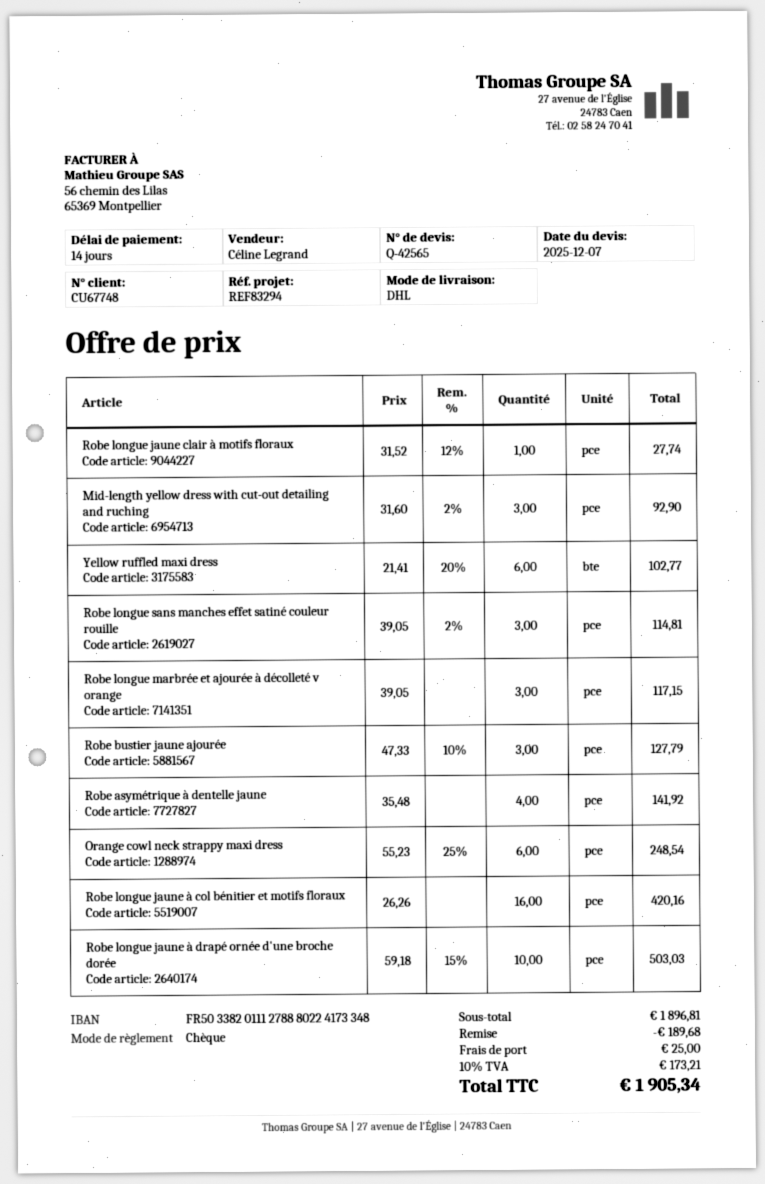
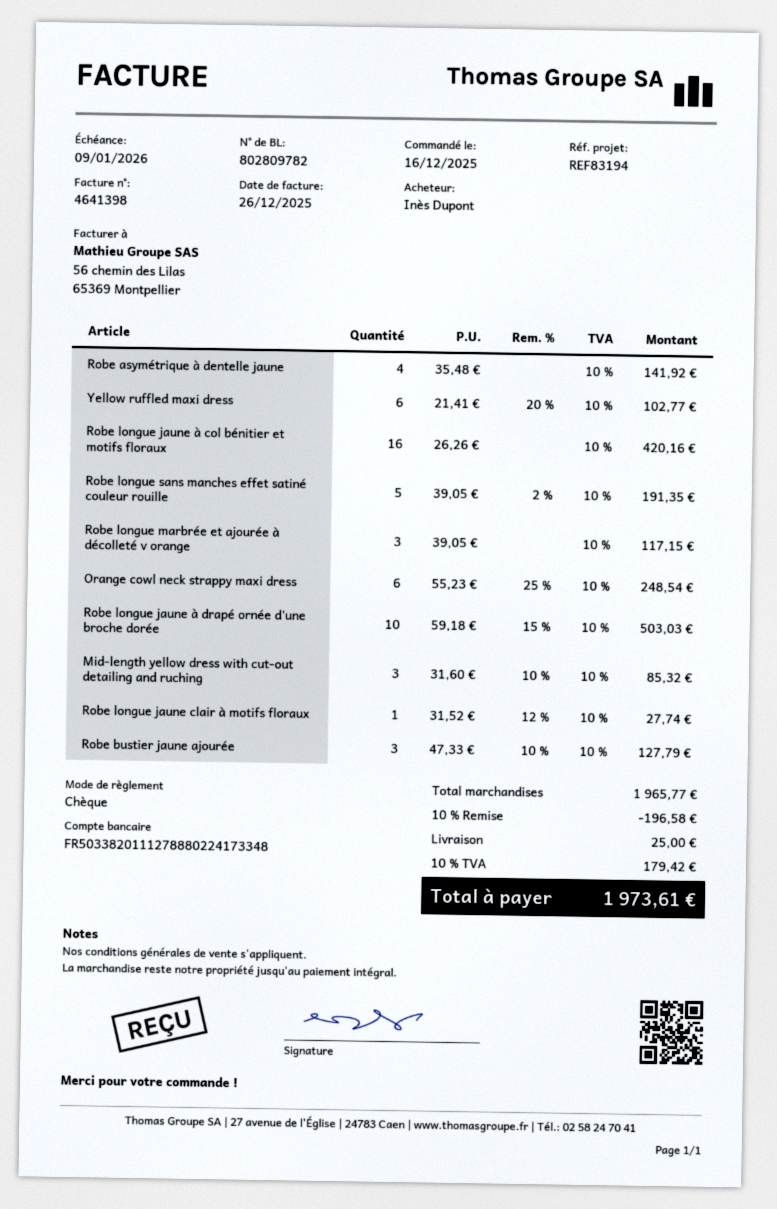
reference: REF83294 -> REF83194
Mid-length yellow dress with cut-out detailing and ruching: 3 x 31.60 - 2% = 92.90 -> 3 x 31.60 - 10% = 85.32
Robe longue sans manches effet satiné couleur rouille: 3 x 39.05 - 2% = 114.81 -> 5 x 39.05 - 2% = 191.35
subtotal: 1896.81 -> 1965.77
discount: 189.68 -> 196.58
tax: 10% = 173.21 -> 10% = 179.42
total: 1905.34 -> 1973.61

